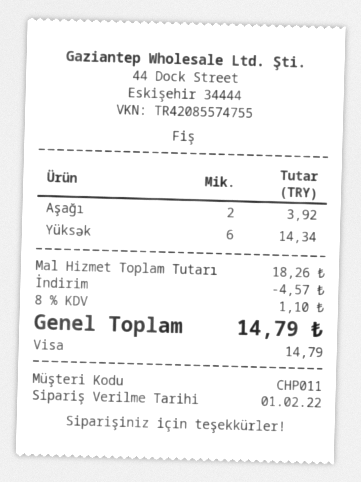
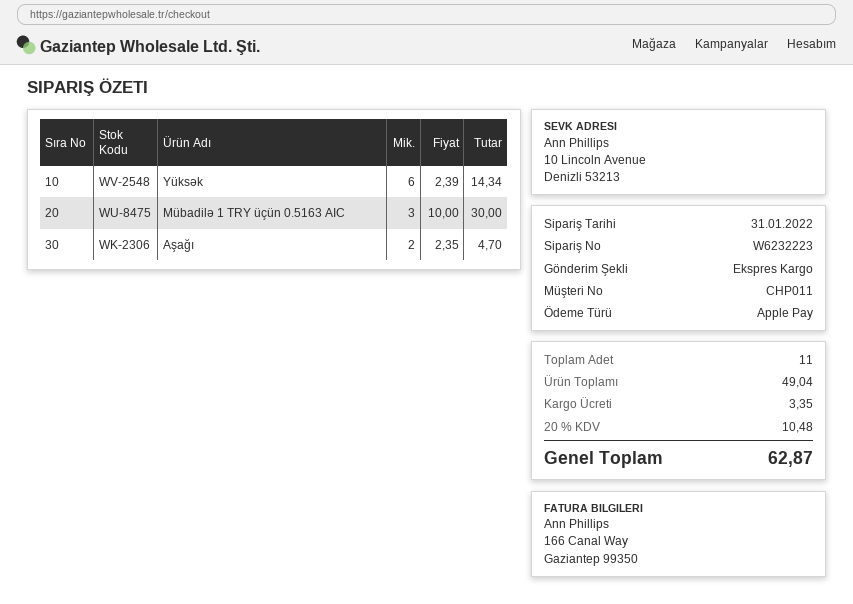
order date: 2022-02-01 -> 2022-01-31
payment method: Visa -> Apple Pay
Aşağı: 2 for 3.92 -> 2 for 4.70
Mübadilə 1 TRY üçün 0.5163 AIC: none -> 3 for 30.00
subtotal: 18.26 -> 49.04
discount: 4.57 -> none
shipping: none -> 3.35
tax: 8% = 1.10 -> 20% = 10.48
total: 14.79 -> 62.87

